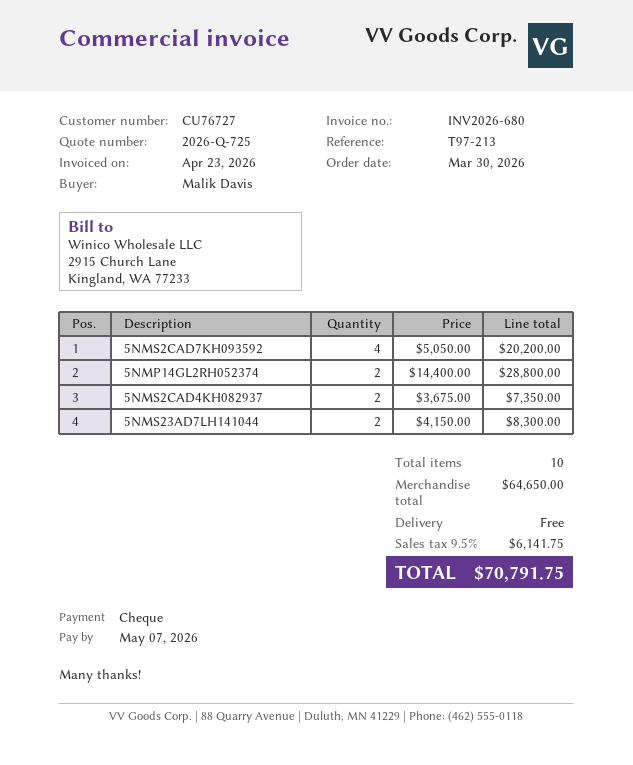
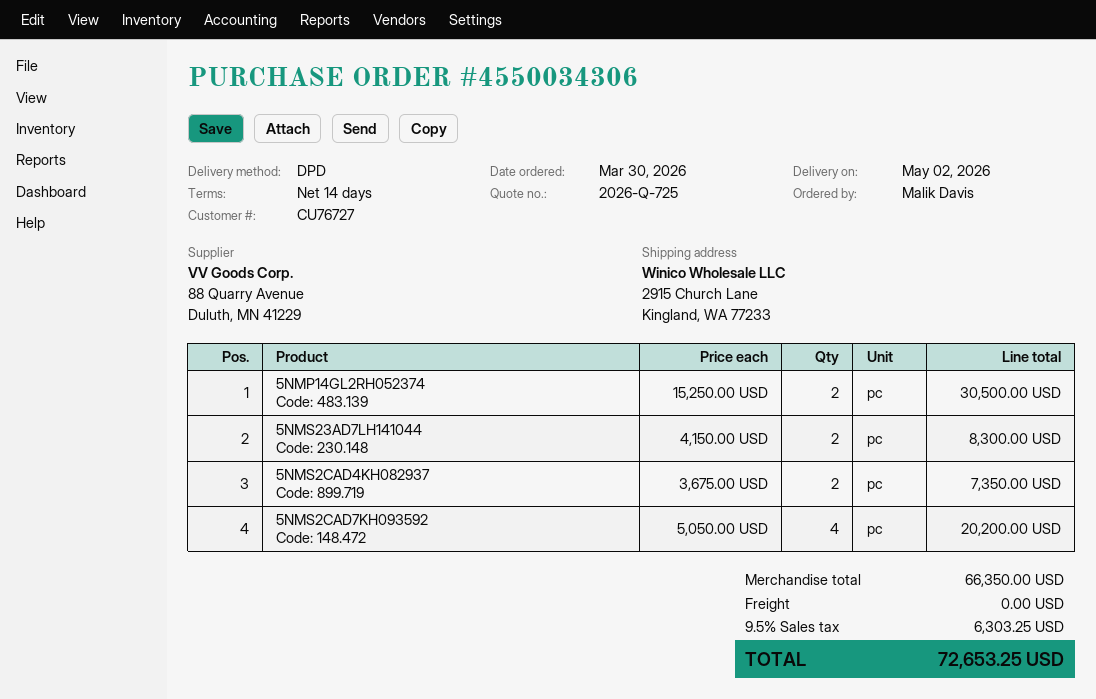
5NMP14GL2RH052374: 2 x 14400.00 = 28800.00 -> 2 x 15250.00 = 30500.00
subtotal: 64650.00 -> 66350.00
tax: 9.5% = 6141.75 -> 9.5% = 6303.25
total: 70791.75 -> 72653.25

